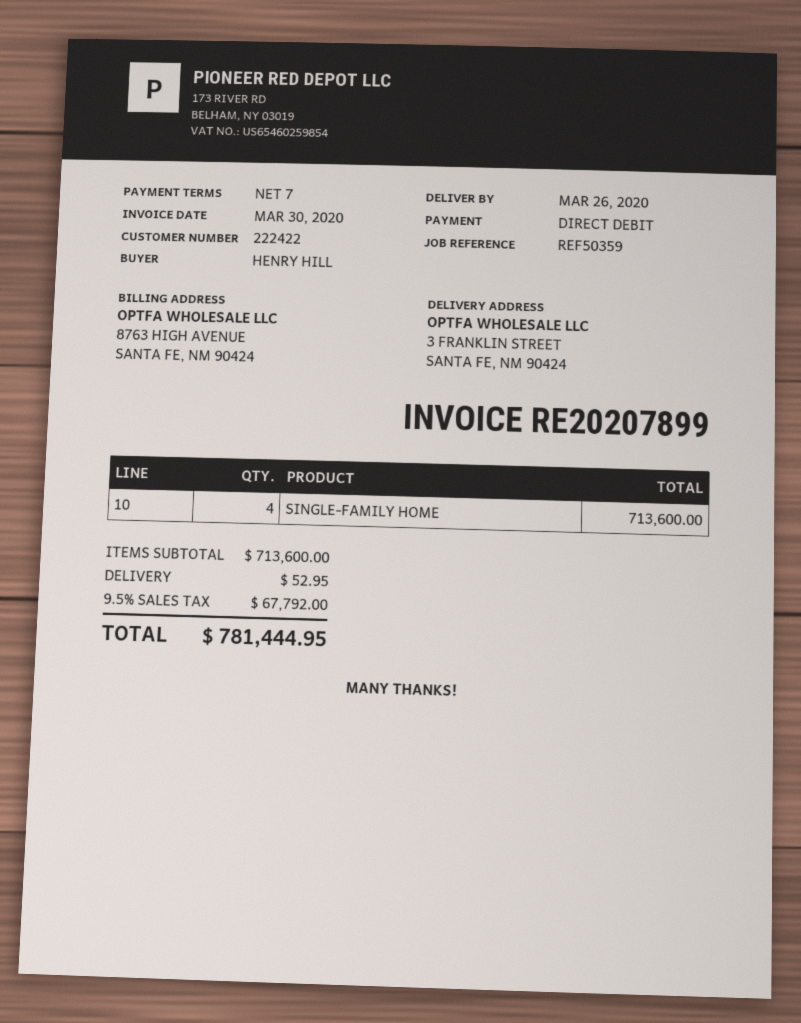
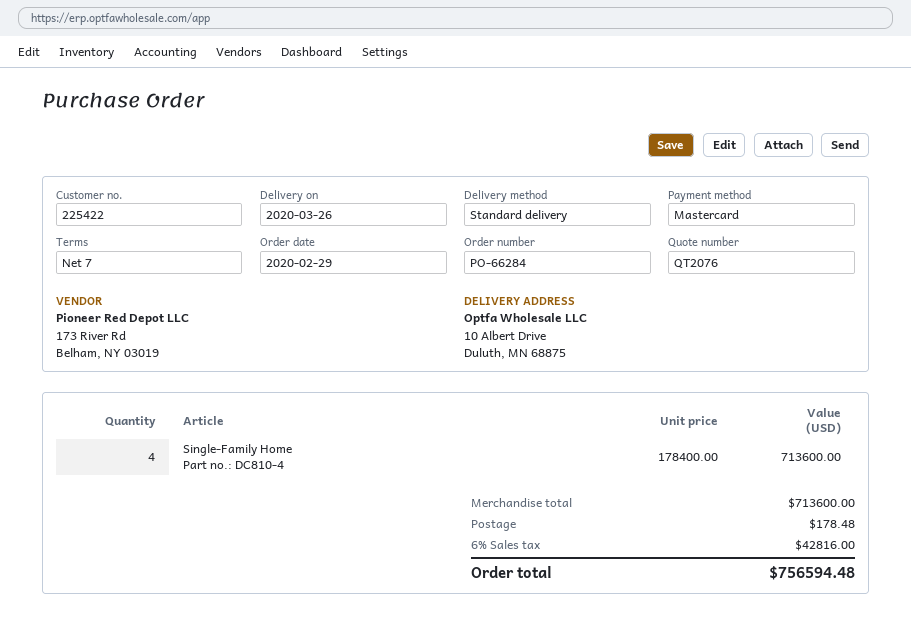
customer number: 222422 -> 225422
payment method: direct debit -> Mastercard
ship to: 3 FRANKLIN STREET, SANTA FE, NM 90424 -> 10 Albert Drive, Duluth, MN 68875
shipping: 52.95 -> 178.48
tax: 9.5% = 67792.00 -> 6% = 42816.00
total: 781444.95 -> 756594.48

